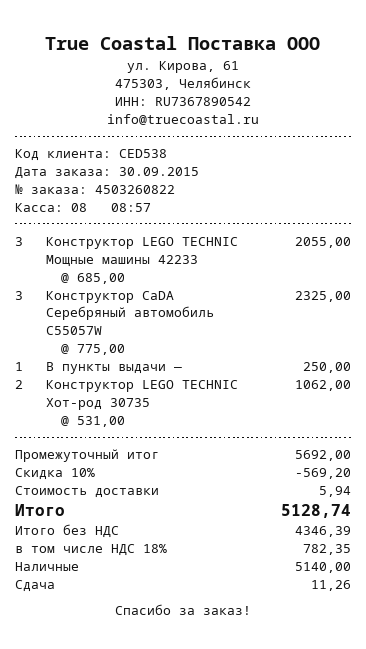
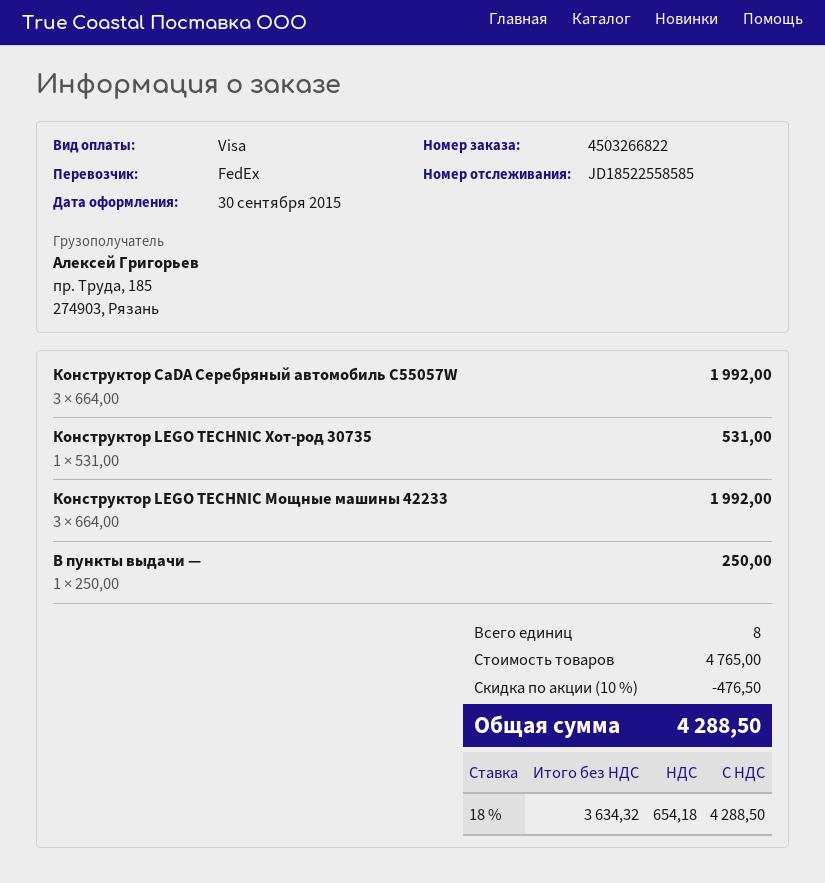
order number: 4503260822 -> 4503266822
payment method: cash -> Visa
Конструктор LEGO TECHNIC Мощные машины 42233: 3 x 685.00 = 2055.00 -> 3 x 664.00 = 1992.00
Конструктор CaDA Серебряный автомобиль C55057W: 3 x 775.00 = 2325.00 -> 3 x 664.00 = 1992.00
Конструктор LEGO TECHNIC Хот-род 30735: 2 x 531.00 = 1062.00 -> 1 x 531.00 = 531.00
subtotal: 5692.00 -> 4765.00
discount: 10% = 569.20 -> 10% = 476.50
shipping: 5.94 -> none
net: 4346.39 -> 3634.32
tax: 18% = 782.35 -> 18% = 654.18
total: 5128.74 -> 4288.50

